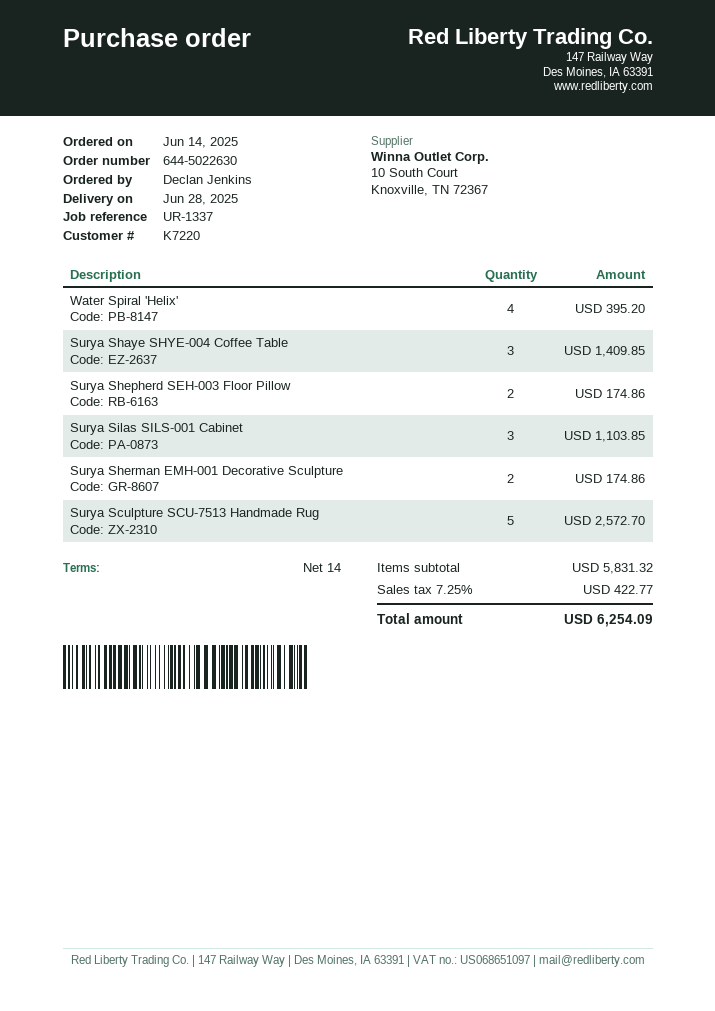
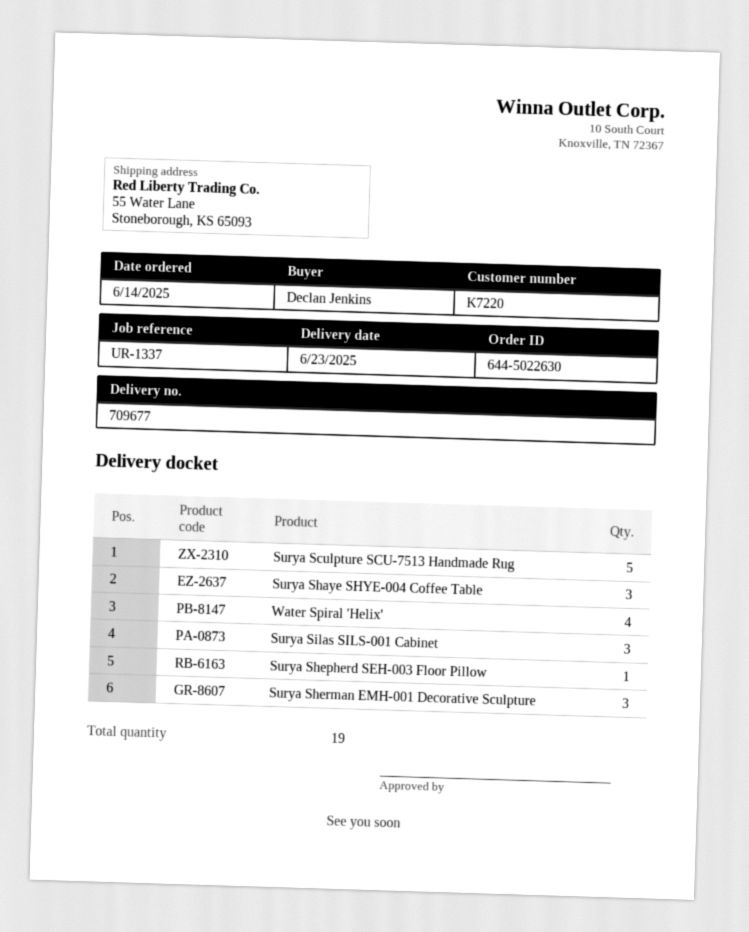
delivery date: 2025-06-28 -> 2025-06-23
Surya Shepherd SEH-003 Floor Pillow: 2 -> 1
Surya Sherman EMH-001 Decorative Sculpture: 2 -> 3

